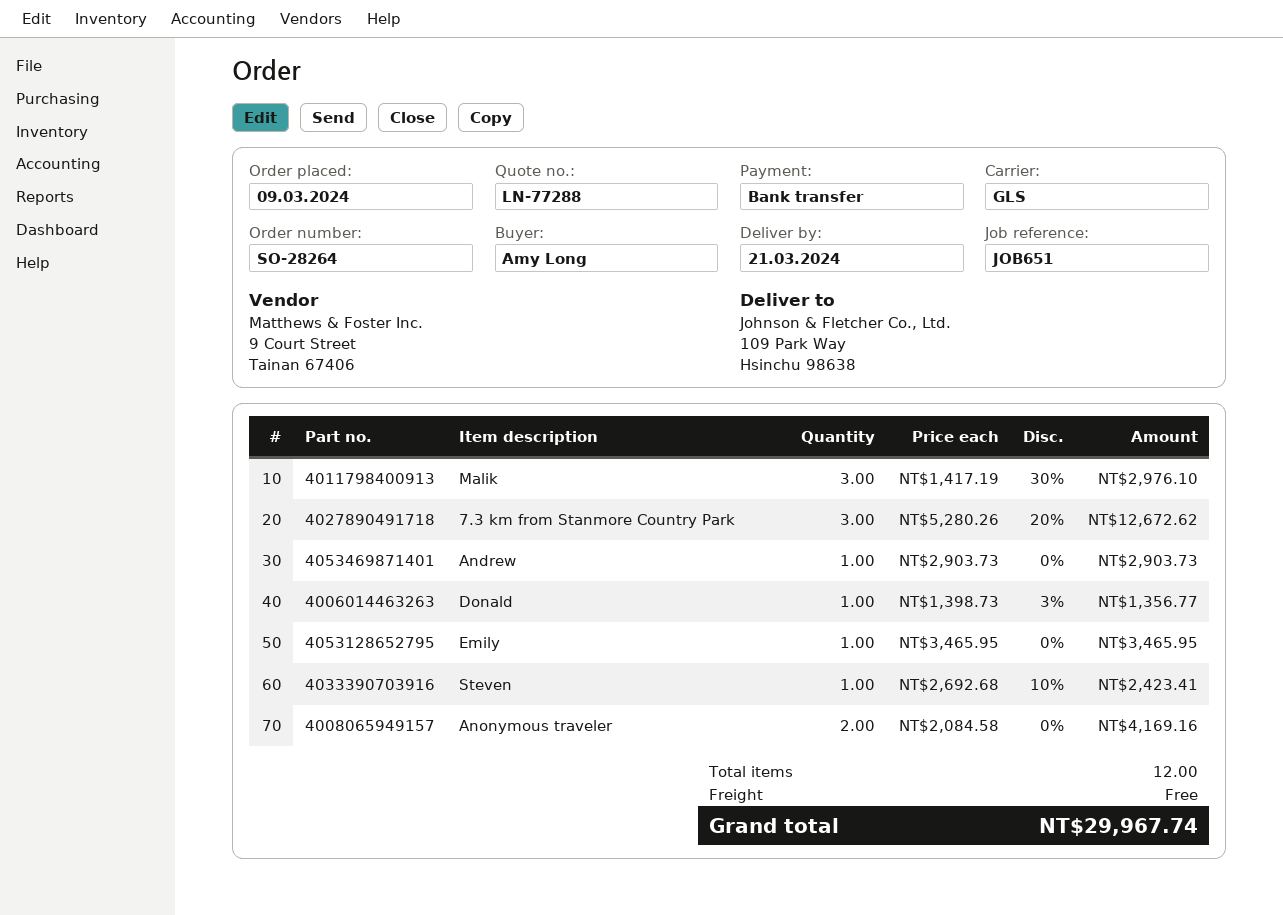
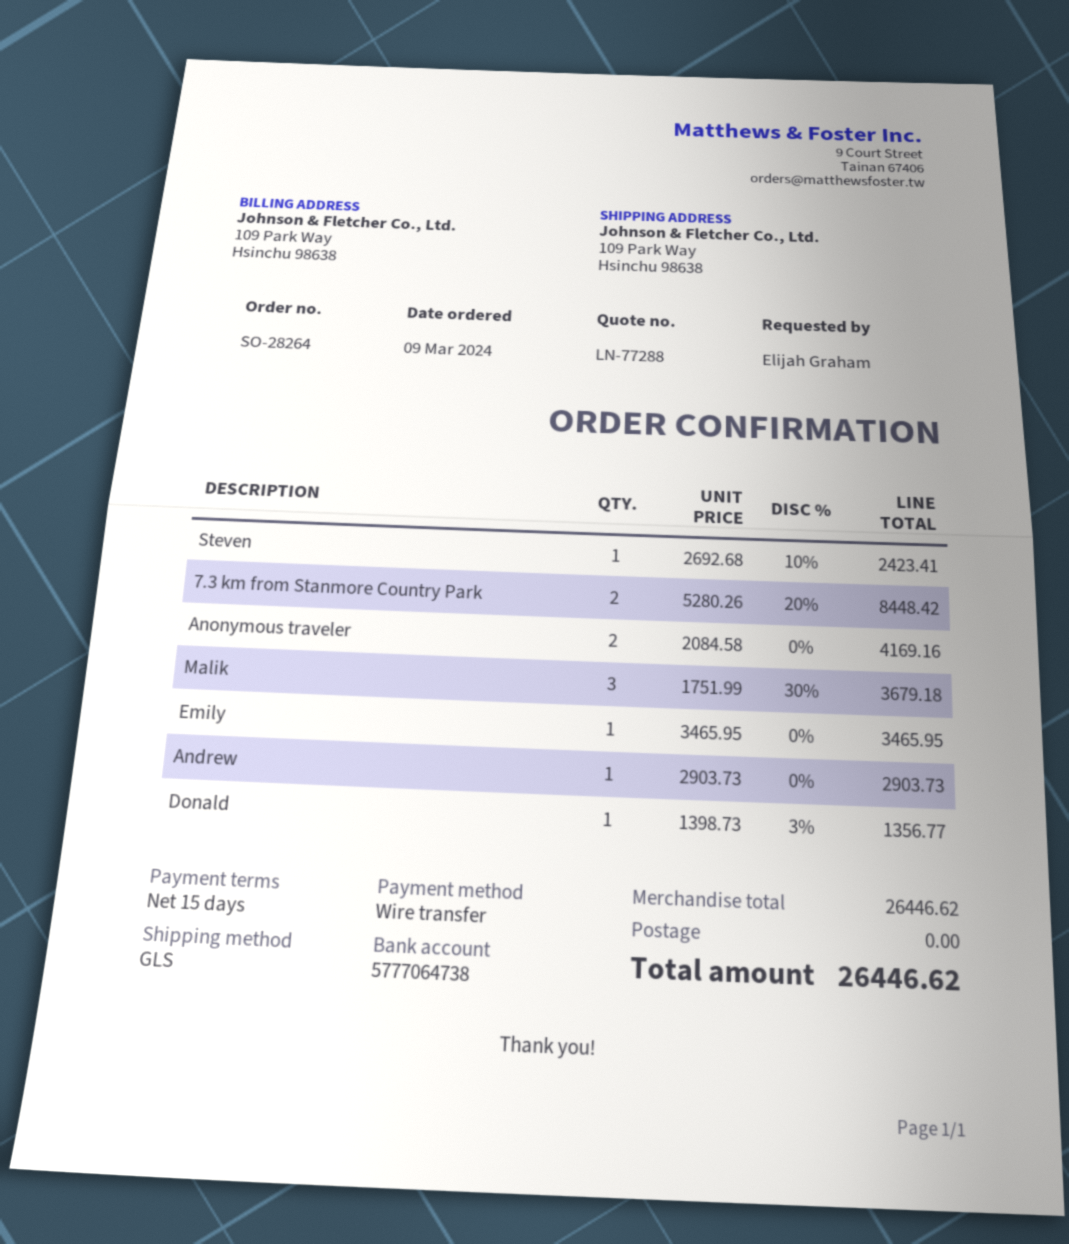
ordered by: Amy Long -> Elijah Graham
Malik: 3 x 1417.19 - 30% = 2976.10 -> 3 x 1751.99 - 30% = 3679.18
7.3 km from Stanmore Country Park: 3 x 5280.26 - 20% = 12672.62 -> 2 x 5280.26 - 20% = 8448.42
total: 29967.74 -> 26446.62

